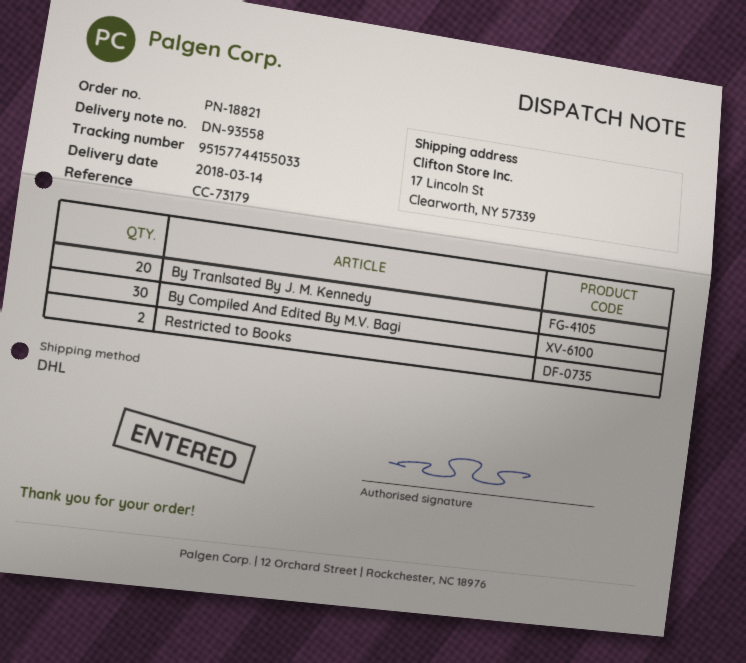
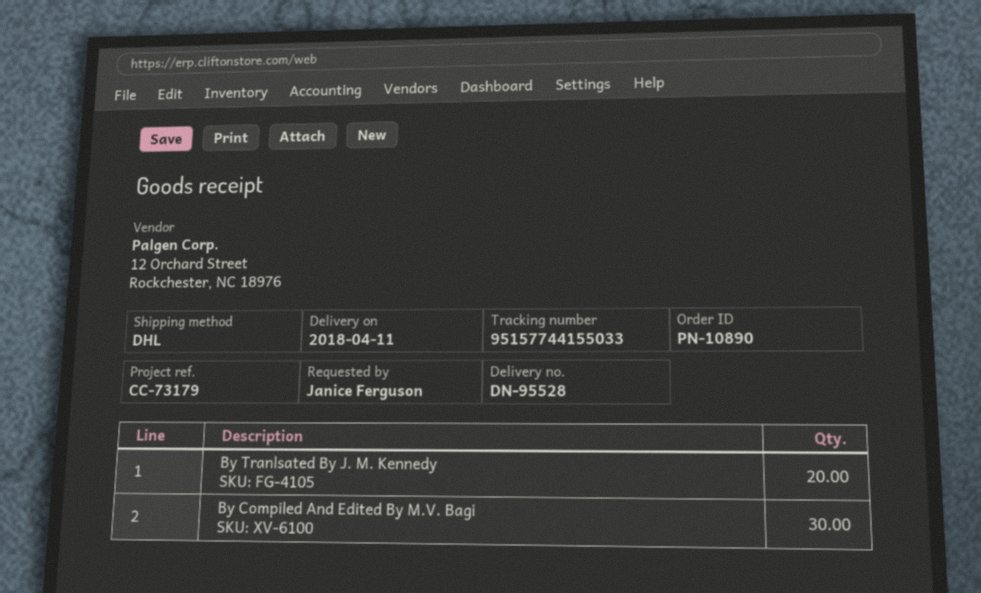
order number: PN-18821 -> PN-10890
delivery note number: DN-93558 -> DN-95528
delivery date: 2018-03-14 -> 2018-04-11
Restricted to Books: 2 -> none

